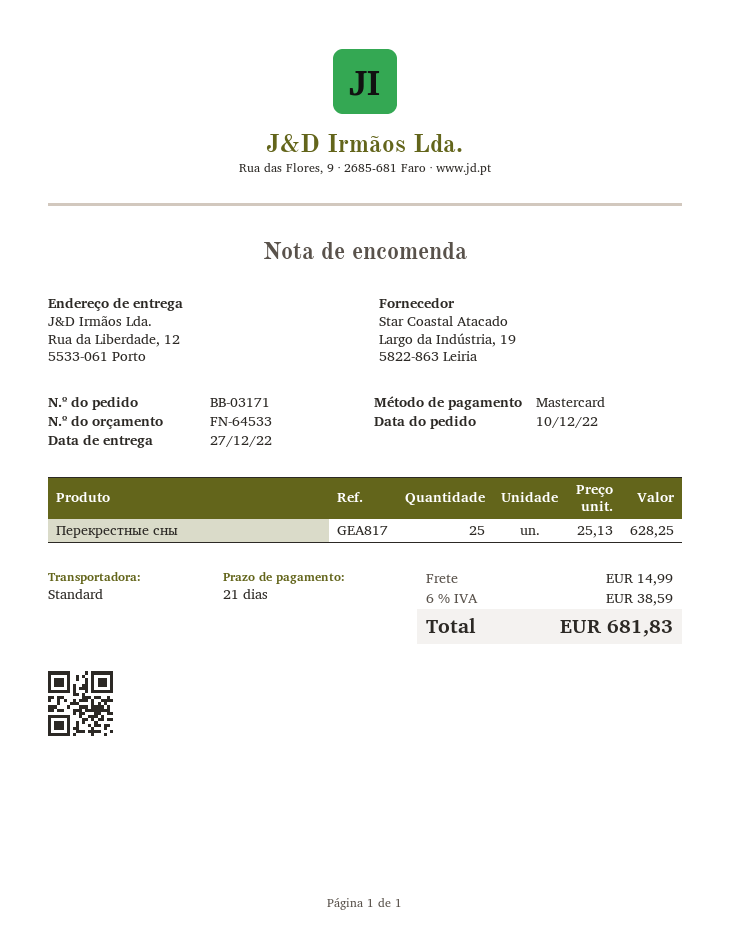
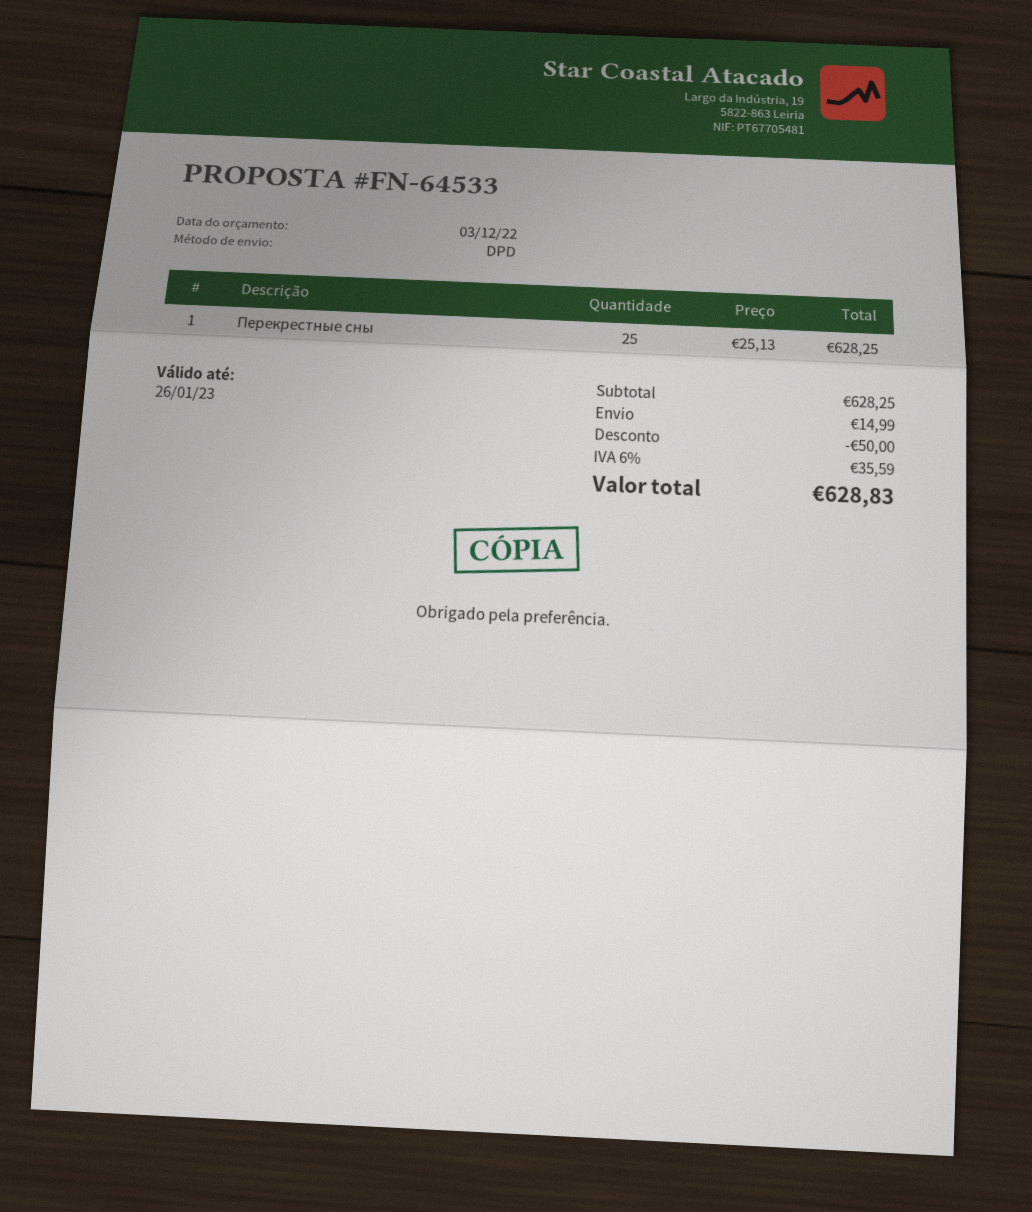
shipping method: standard -> DPD
discount: none -> 50.00
tax: 6% = 38.59 -> 6% = 35.59
total: 681.83 -> 628.83

